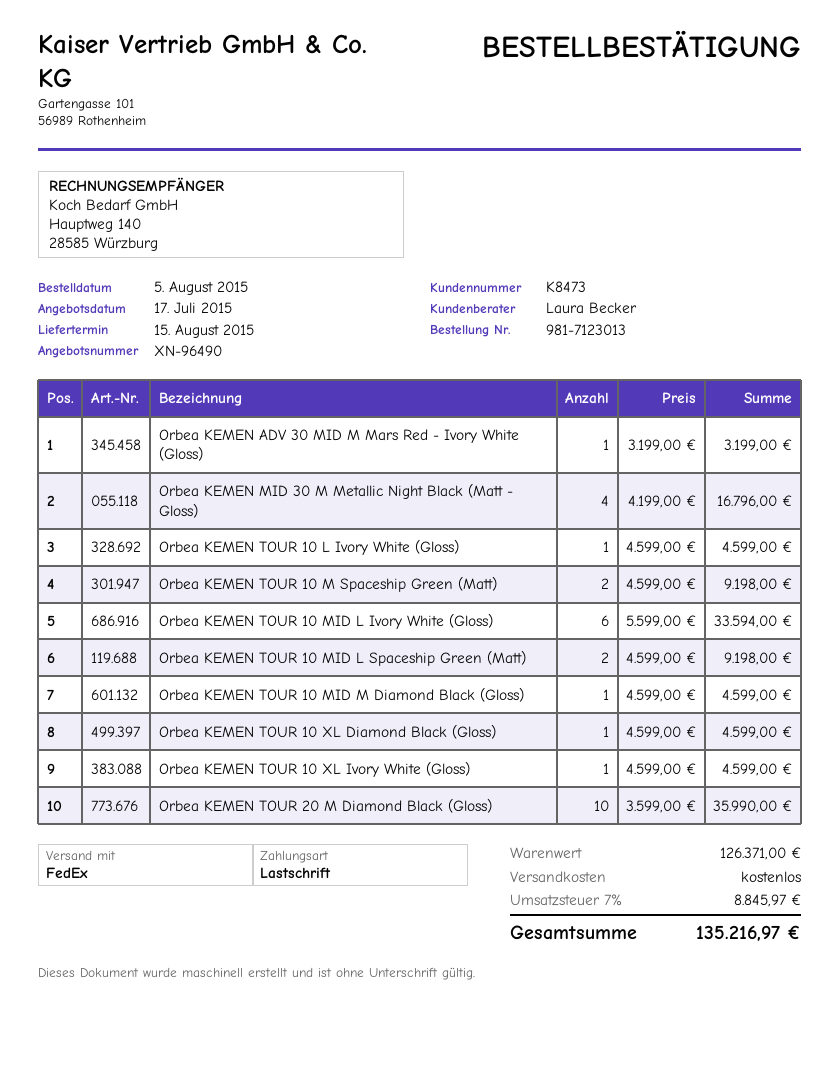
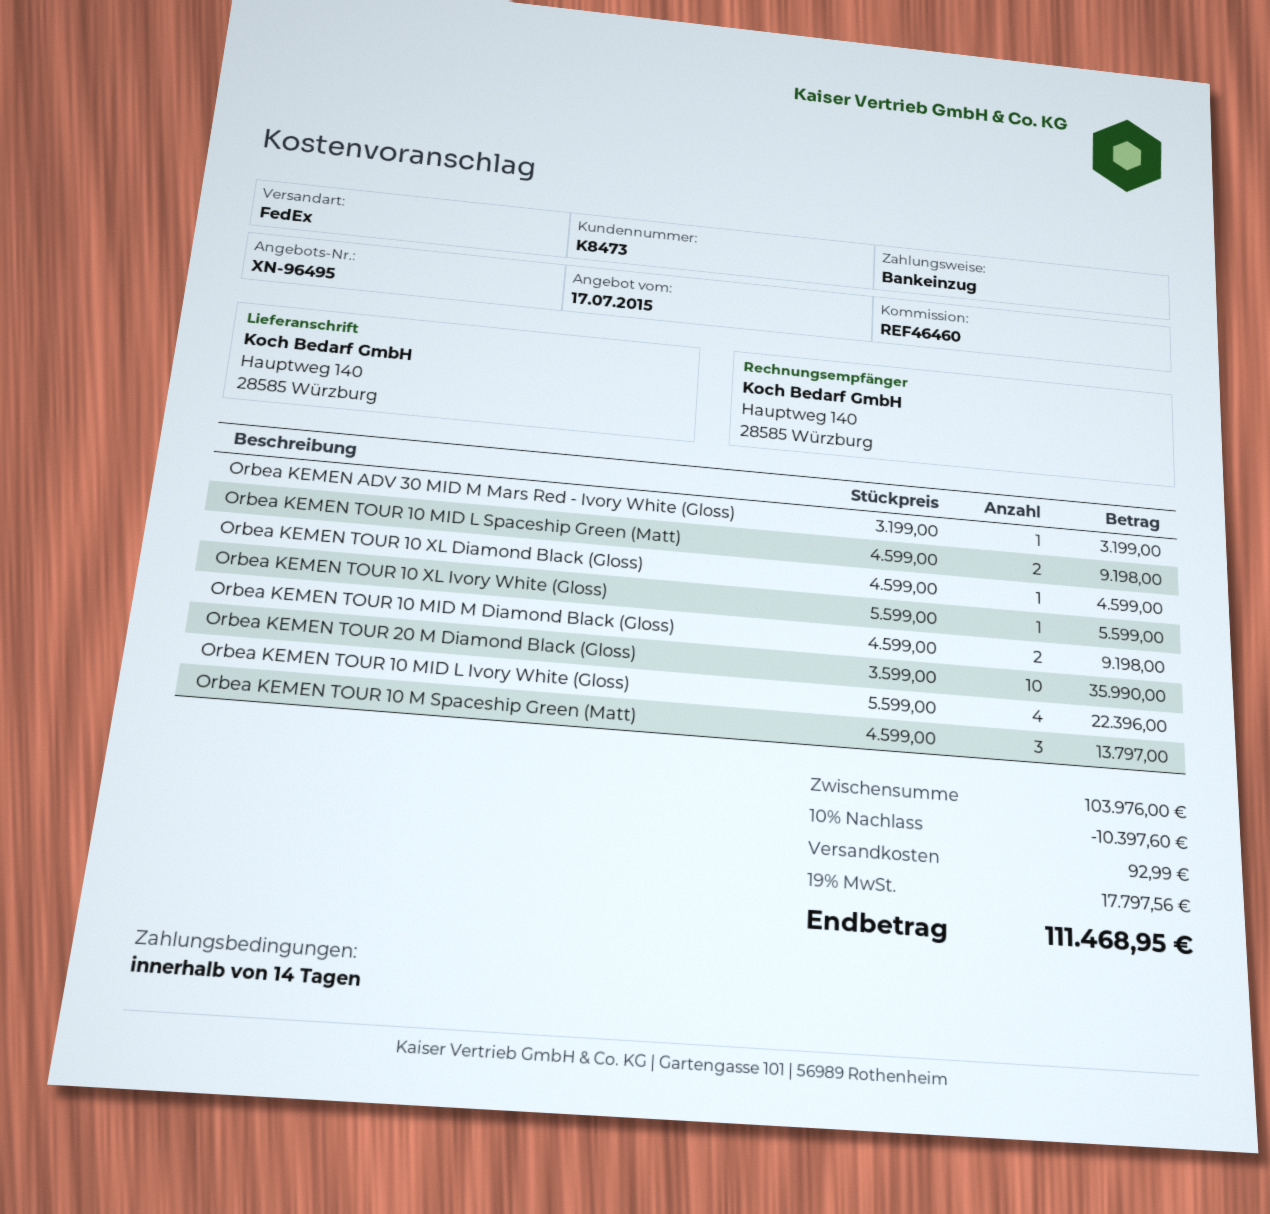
quote number: XN-96490 -> XN-96495
Orbea KEMEN MID 30 M Metallic Night Black (Matt - Gloss): 4 x 4199.00 = 16796.00 -> none
Orbea KEMEN TOUR 10 L Ivory White (Gloss): 1 x 4599.00 = 4599.00 -> none
Orbea KEMEN TOUR 10 M Spaceship Green (Matt): 2 x 4599.00 = 9198.00 -> 3 x 4599.00 = 13797.00
Orbea KEMEN TOUR 10 MID L Ivory White (Gloss): 6 x 5599.00 = 33594.00 -> 4 x 5599.00 = 22396.00
Orbea KEMEN TOUR 10 MID M Diamond Black (Gloss): 1 x 4599.00 = 4599.00 -> 2 x 4599.00 = 9198.00
Orbea KEMEN TOUR 10 XL Ivory White (Gloss): 1 x 4599.00 = 4599.00 -> 1 x 5599.00 = 5599.00
subtotal: 126371.00 -> 103976.00
discount: none -> 10% = 10397.60
shipping: 0.00 -> 92.99
tax: 7% = 8845.97 -> 19% = 17797.56
total: 135216.97 -> 111468.95

